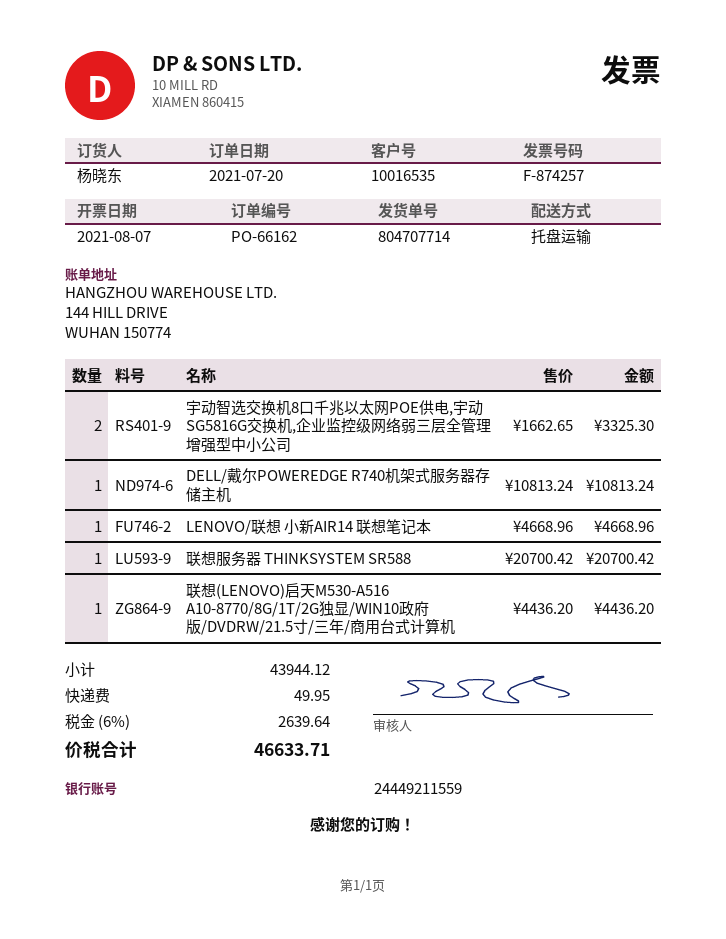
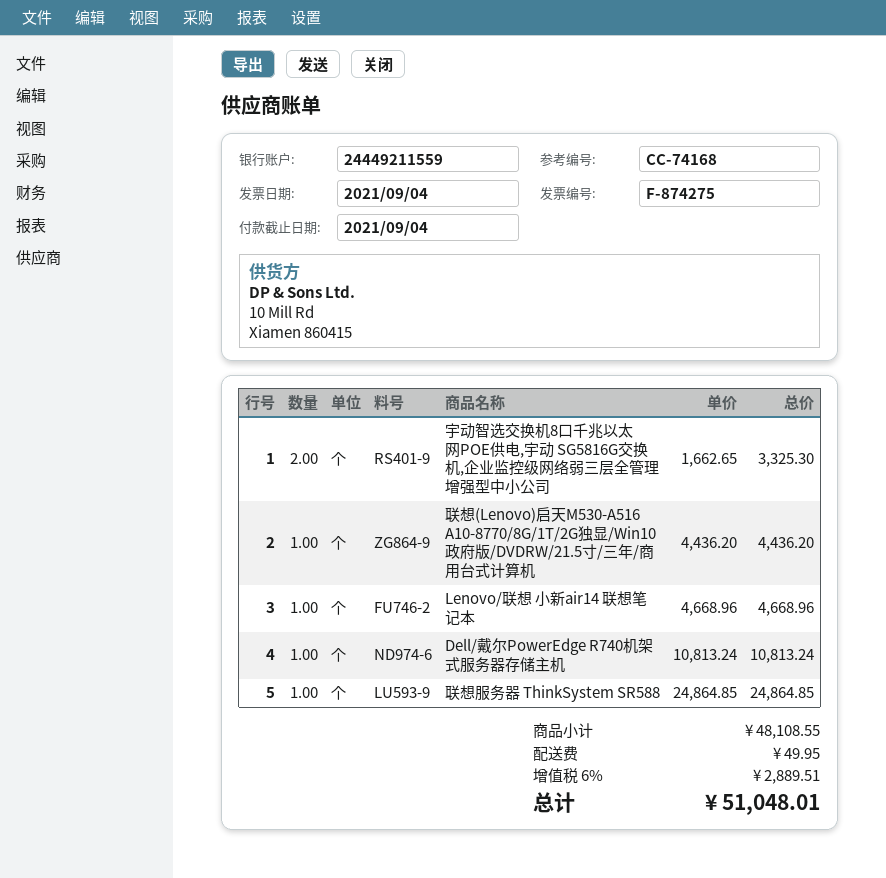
invoice number: F-874257 -> F-874275
invoice date: 2021-08-07 -> 2021-09-04
联想服务器 THINKSYSTEM SR588: 1 x 20700.42 = 20700.42 -> 1 x 24864.85 = 24864.85
subtotal: 43944.12 -> 48108.55
tax: 6% = 2639.64 -> 6% = 2889.51
total: 46633.71 -> 51048.01

